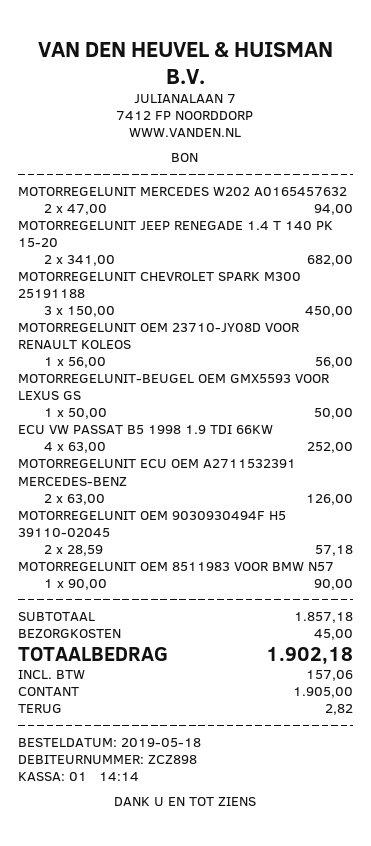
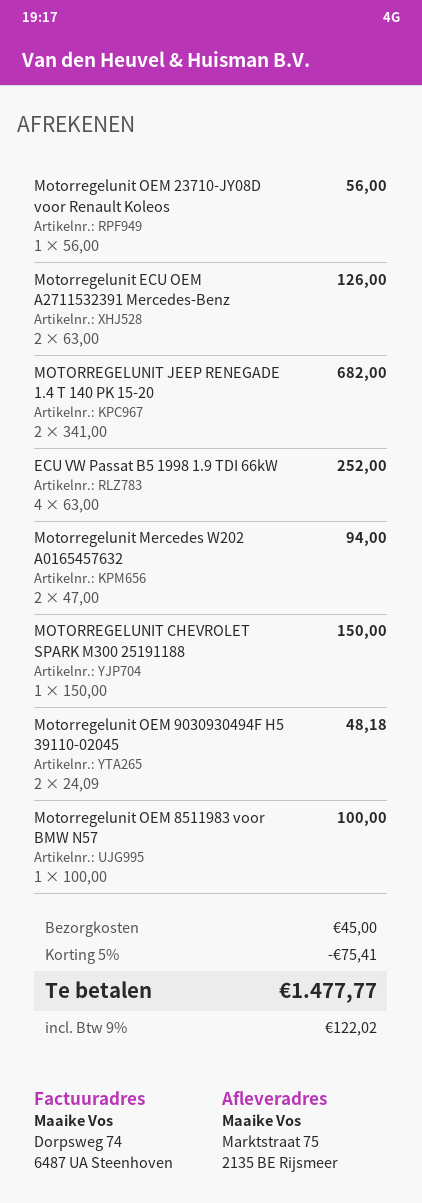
MOTORREGELUNIT CHEVROLET SPARK M300 25191188: 3 x 150.00 = 450.00 -> 1 x 150.00 = 150.00
MOTORREGELUNIT-BEUGEL OEM GMX5593 VOOR LEXUS GS: 1 x 50.00 = 50.00 -> none
MOTORREGELUNIT OEM 9030930494F H5 39110-02045: 2 x 28.59 = 57.18 -> 2 x 24.09 = 48.18
MOTORREGELUNIT OEM 8511983 VOOR BMW N57: 1 x 90.00 = 90.00 -> 1 x 100.00 = 100.00
discount: none -> 5% = 75.41
tax: 157.06 -> 122.02
total: 1902.18 -> 1477.77

